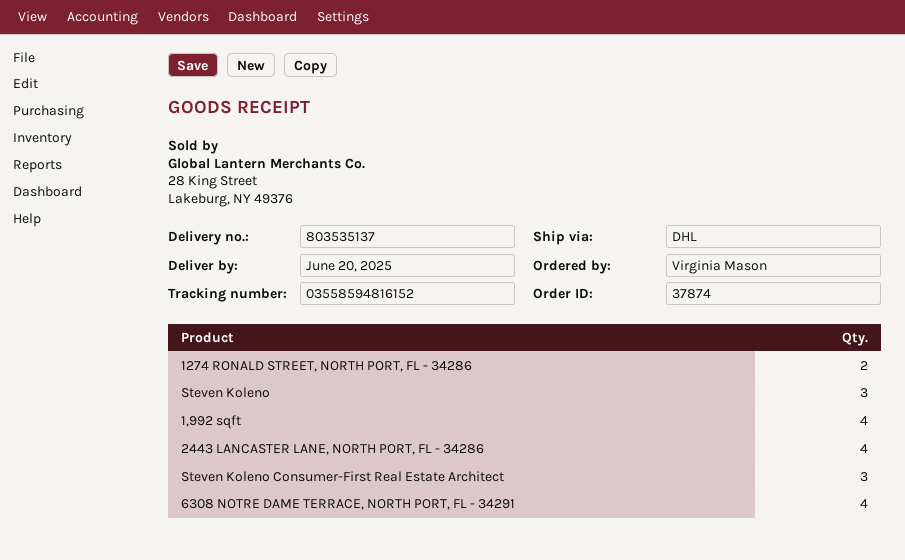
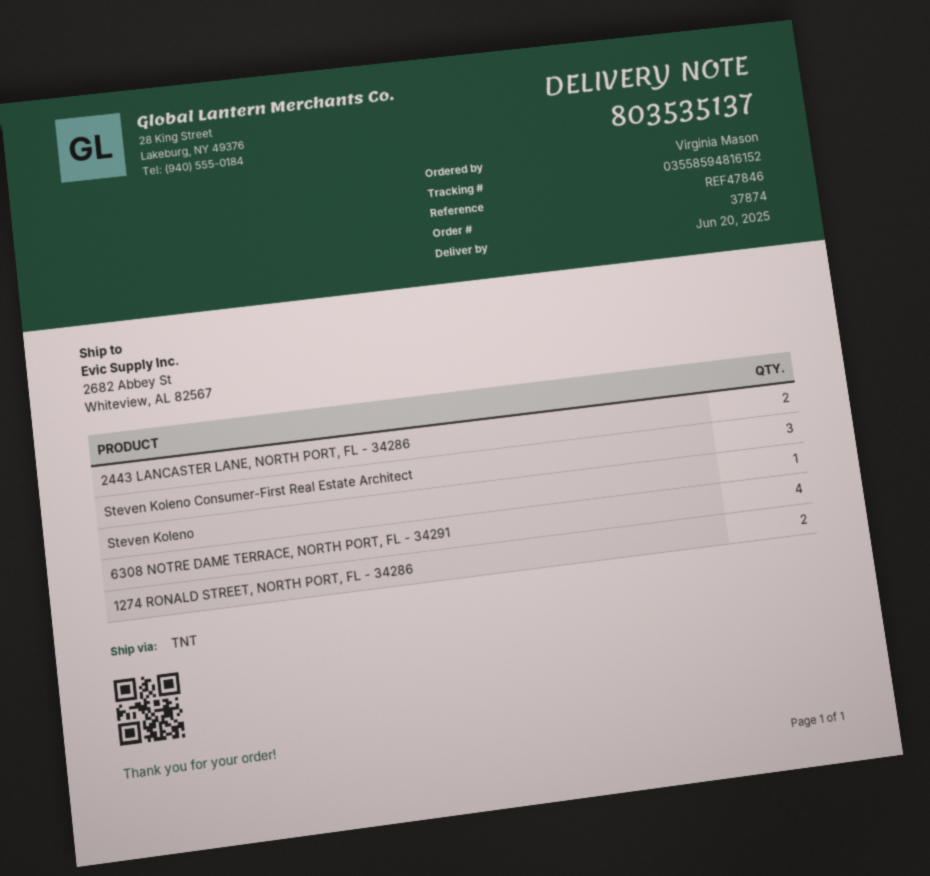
shipping method: DHL -> TNT
Steven Koleno: 3 -> 1
1,992 sqft: 4 -> none
2443 LANCASTER LANE, NORTH PORT, FL - 34286: 4 -> 2

